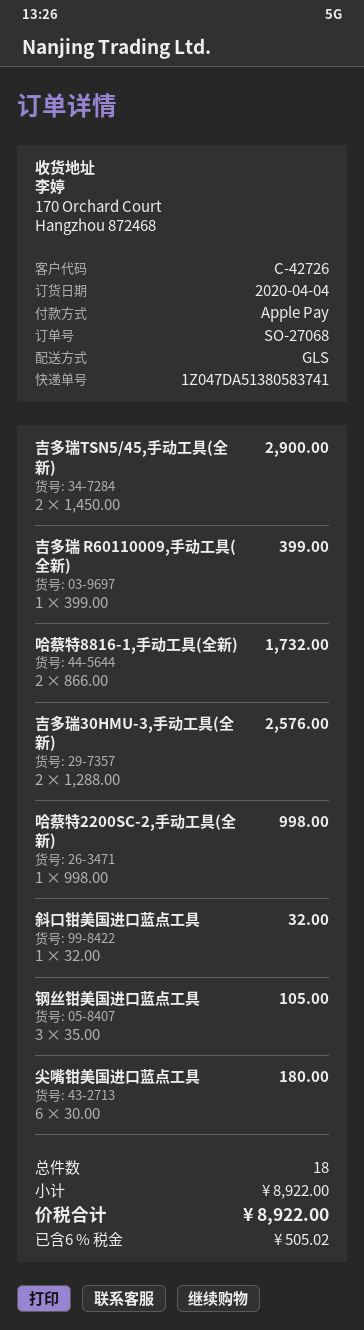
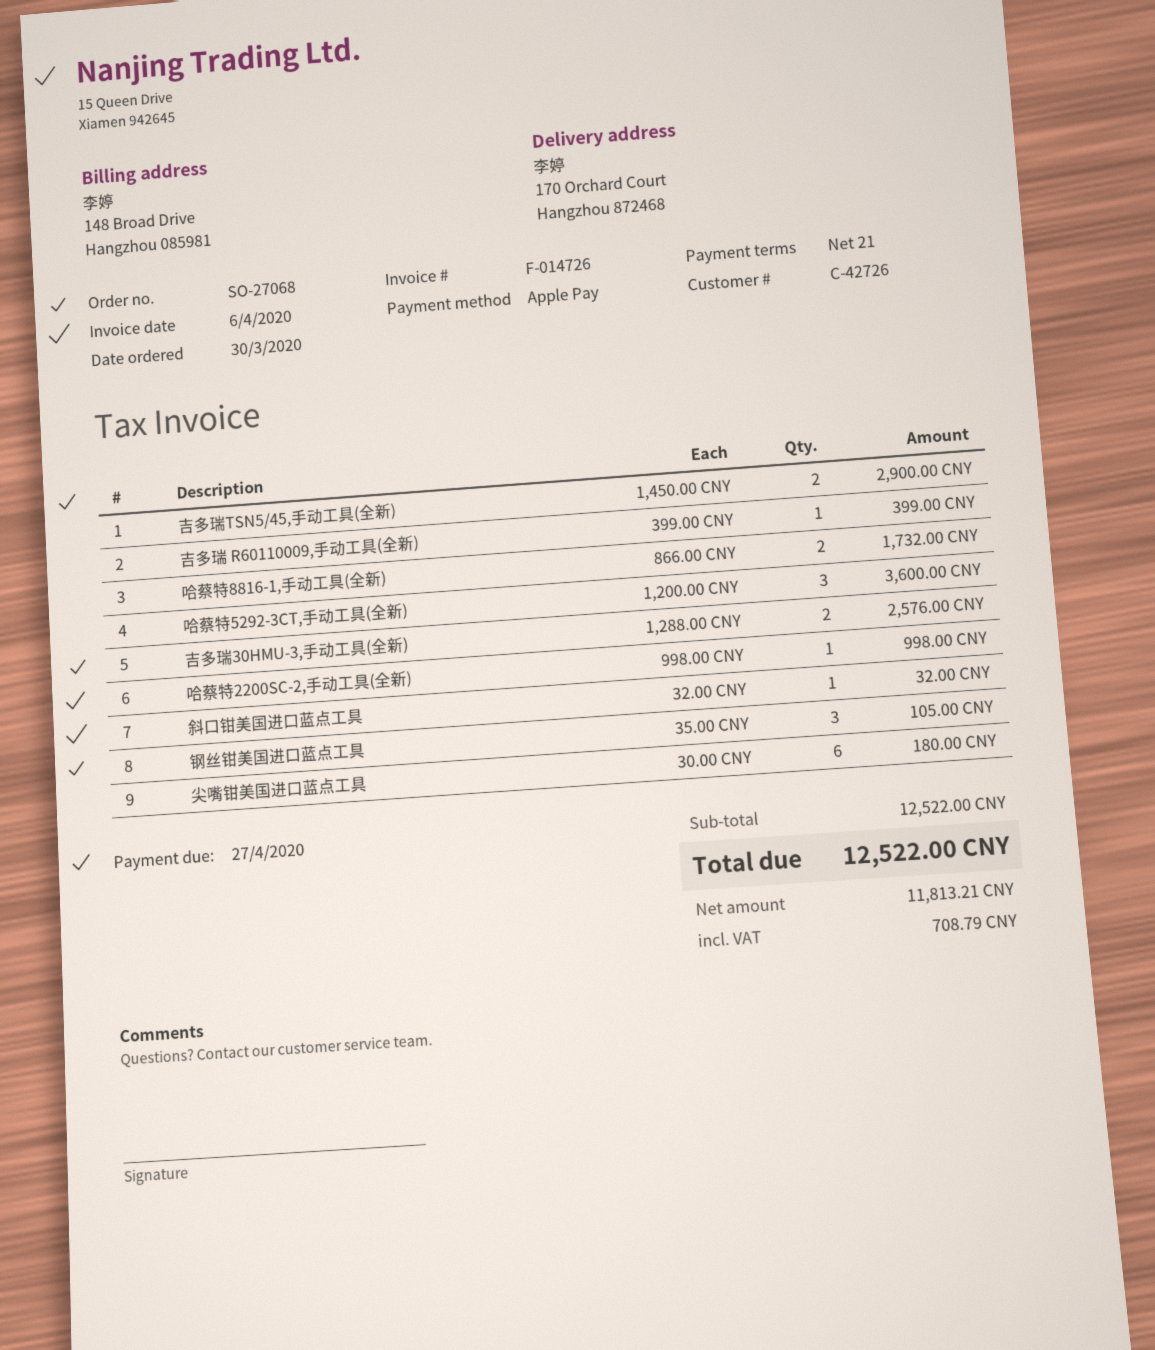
order date: 2020-04-04 -> 2020-03-30
哈蔡特5292-3CT,手动工具(全新): none -> 3 x 1200.00 = 3600.00
subtotal: 8922.00 -> 12522.00
tax: 505.02 -> 708.79
total: 8922.00 -> 12522.00

